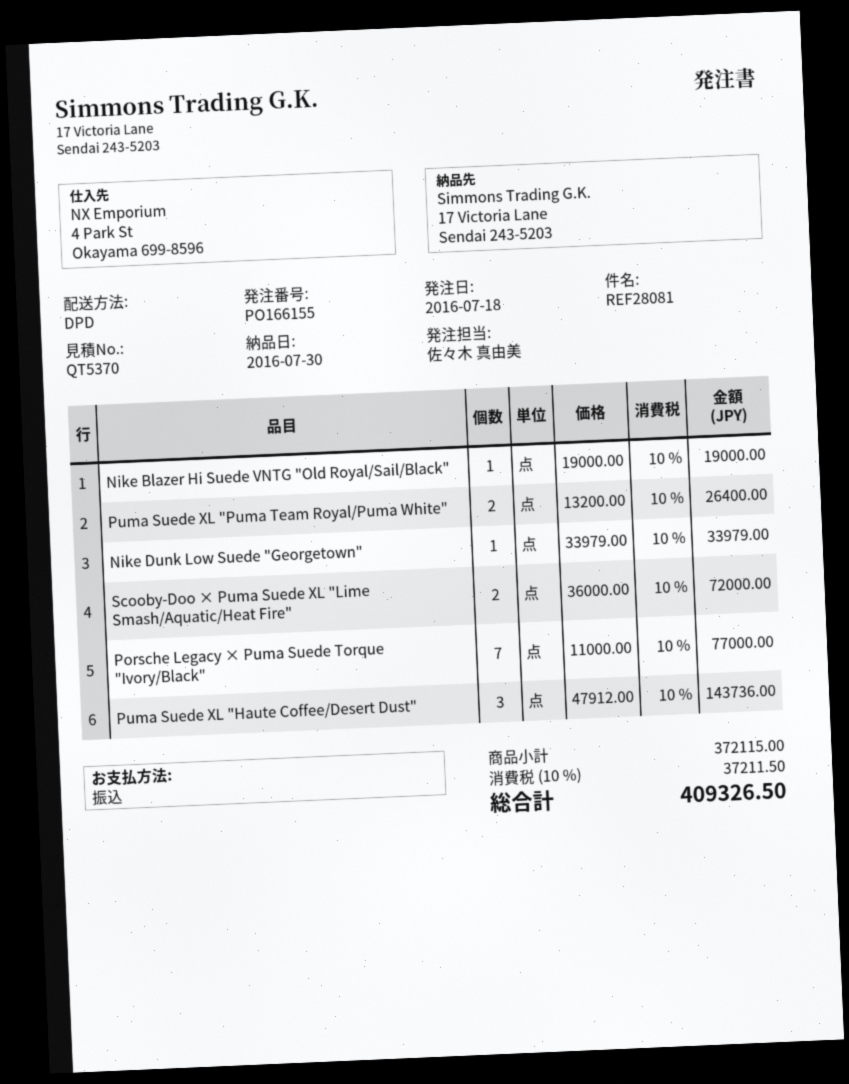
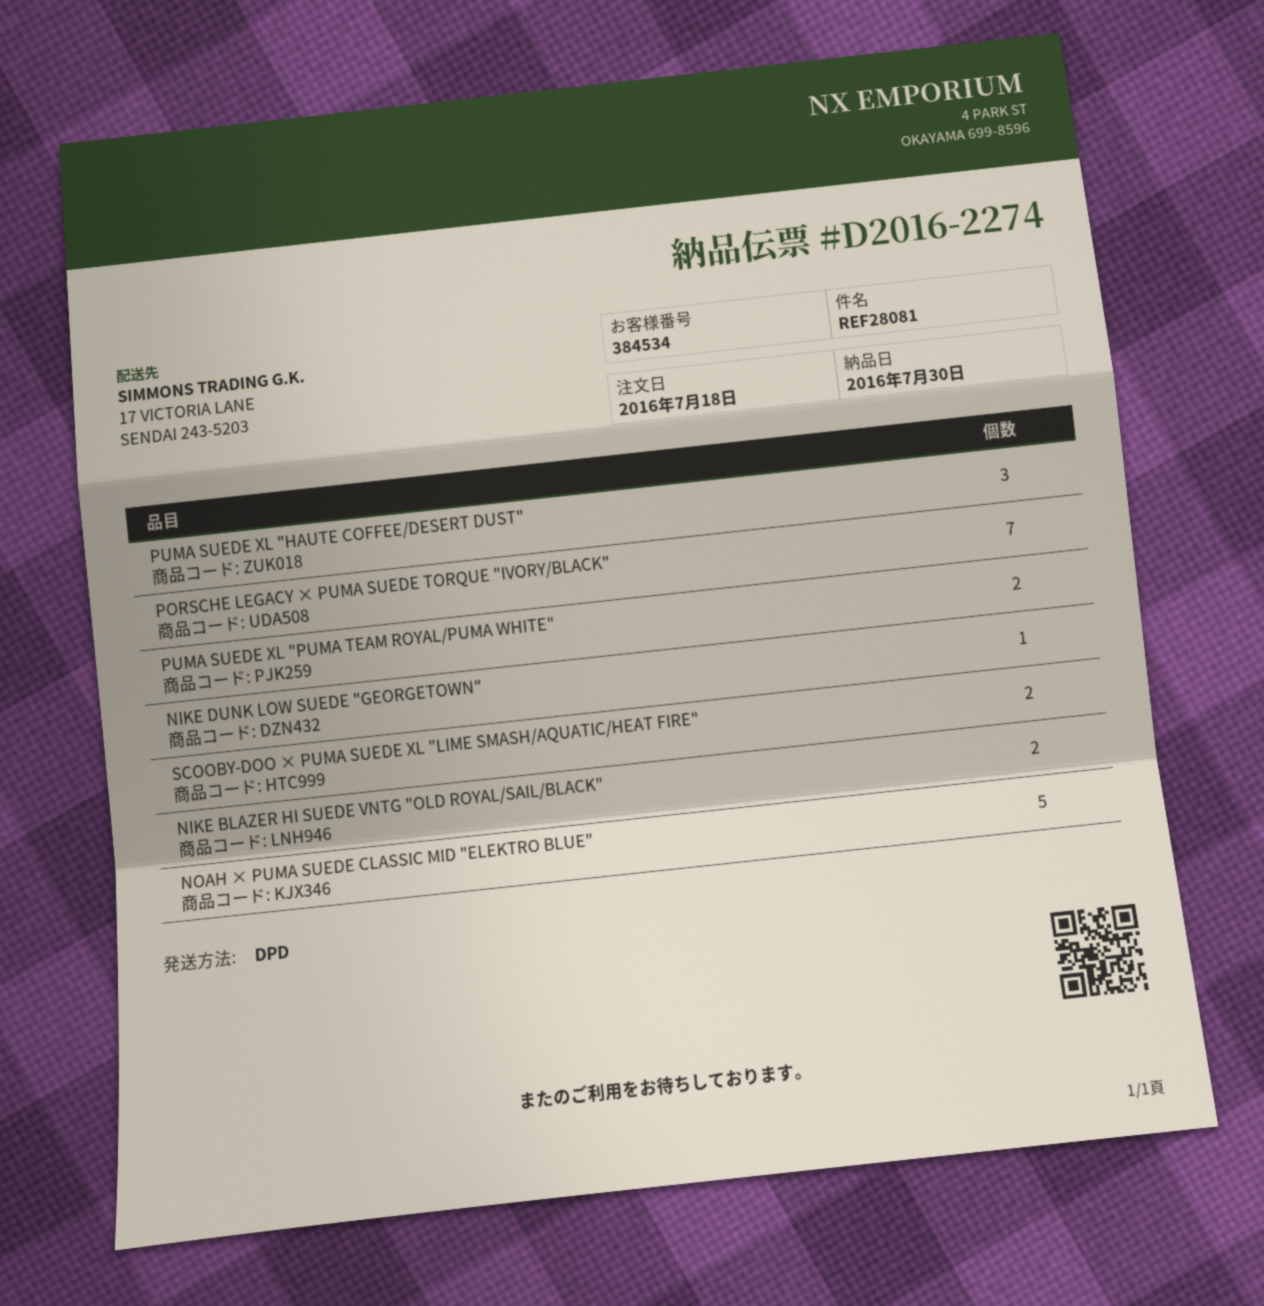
Nike Blazer Hi Suede VNTG "Old Royal/Sail/Black": 1 -> 2
NOAH × PUMA SUEDE CLASSIC MID "ELEKTRO BLUE": none -> 5

